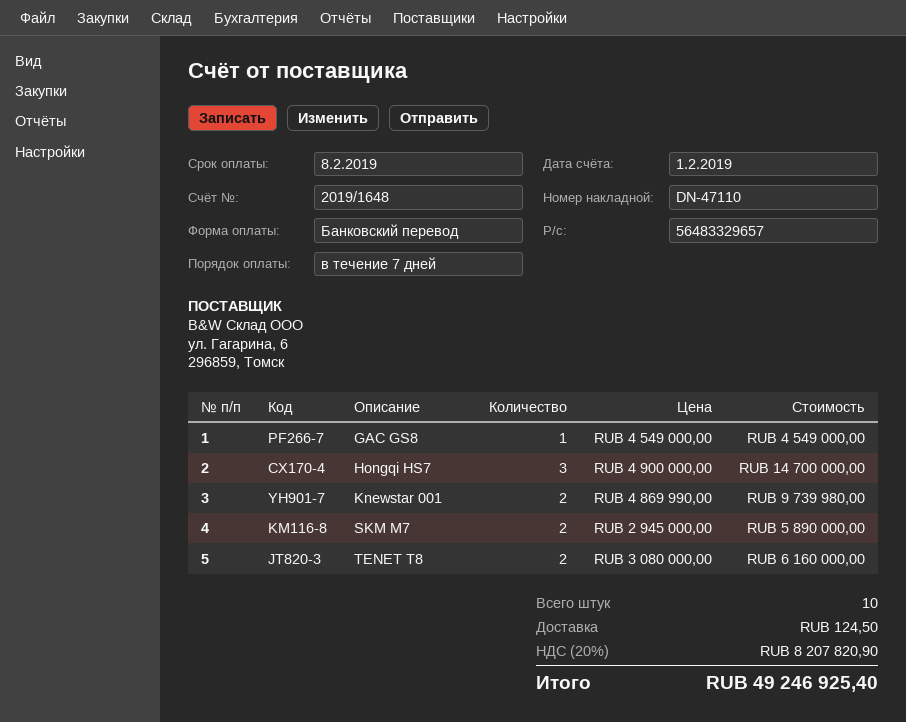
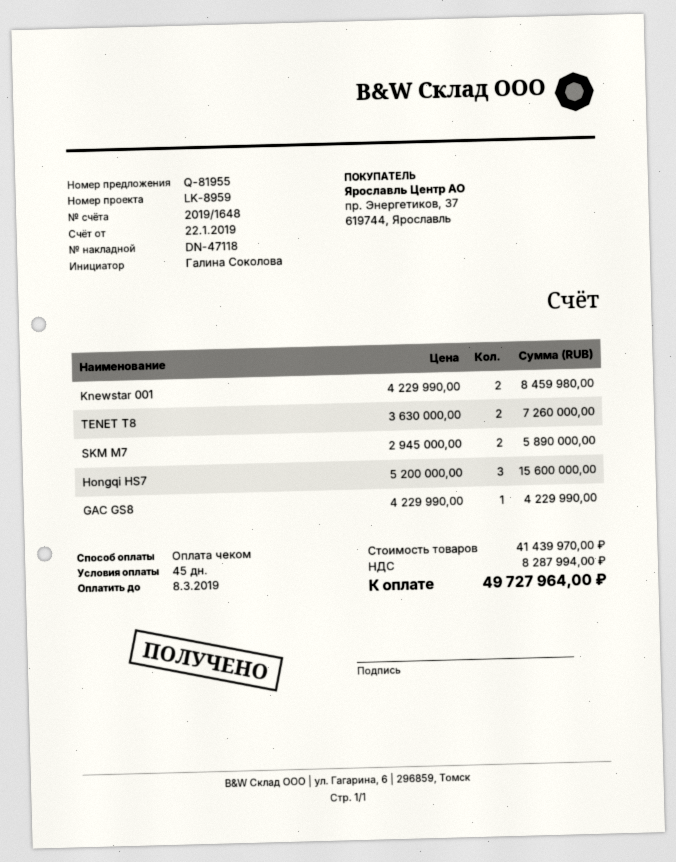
delivery note number: DN-47110 -> DN-47118
invoice date: 2019-02-01 -> 2019-01-22
payment terms: 7 days -> 45 days
due date: 2019-02-08 -> 2019-03-08
payment method: bank transfer -> cheque
GAC GS8: 1 x 4549000.00 = 4549000.00 -> 1 x 4229990.00 = 4229990.00
Hongqi HS7: 3 x 4900000.00 = 14700000.00 -> 3 x 5200000.00 = 15600000.00
Knewstar 001: 2 x 4869990.00 = 9739980.00 -> 2 x 4229990.00 = 8459980.00
TENET T8: 2 x 3080000.00 = 6160000.00 -> 2 x 3630000.00 = 7260000.00
shipping: 124.50 -> none
tax: 8207820.90 -> 8287994.00
total: 49246925.40 -> 49727964.00

